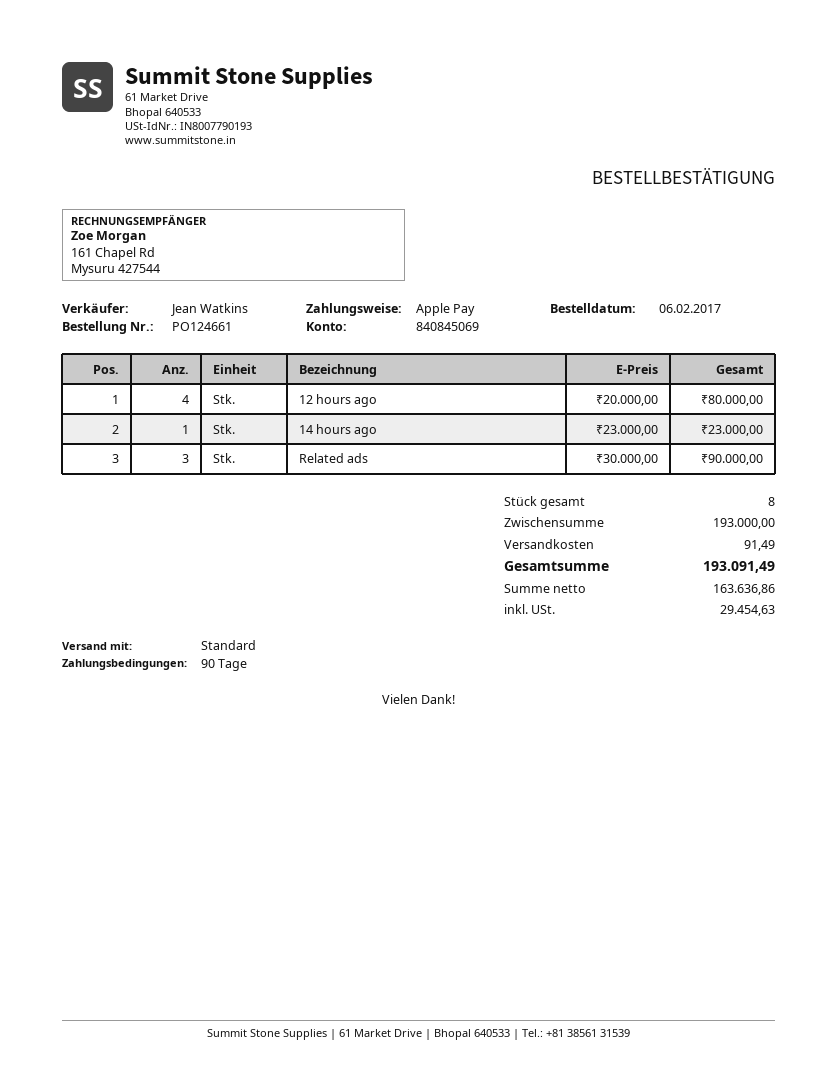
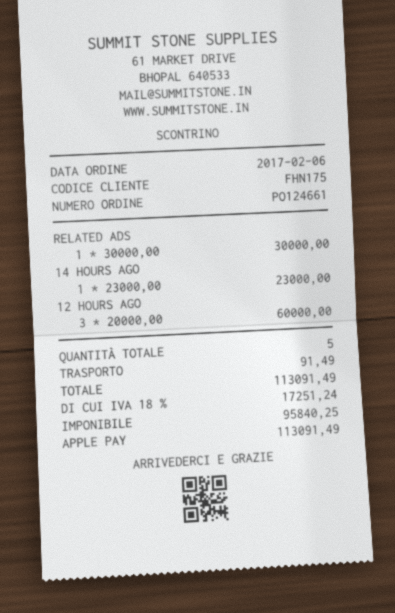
12 hours ago: 4 x 20000.00 = 80000.00 -> 3 x 20000.00 = 60000.00
Related ads: 3 x 30000.00 = 90000.00 -> 1 x 30000.00 = 30000.00
total quantity: 8 -> 5
net: 163636.86 -> 95840.25
tax: 29454.63 -> 17251.24
total: 193091.49 -> 113091.49

